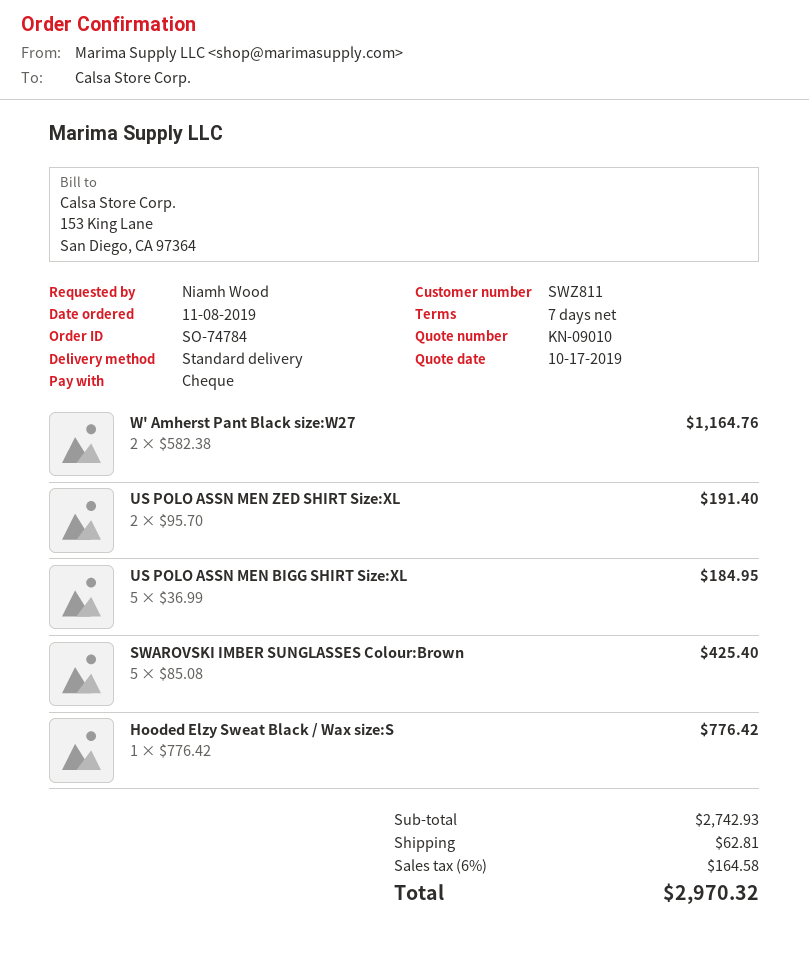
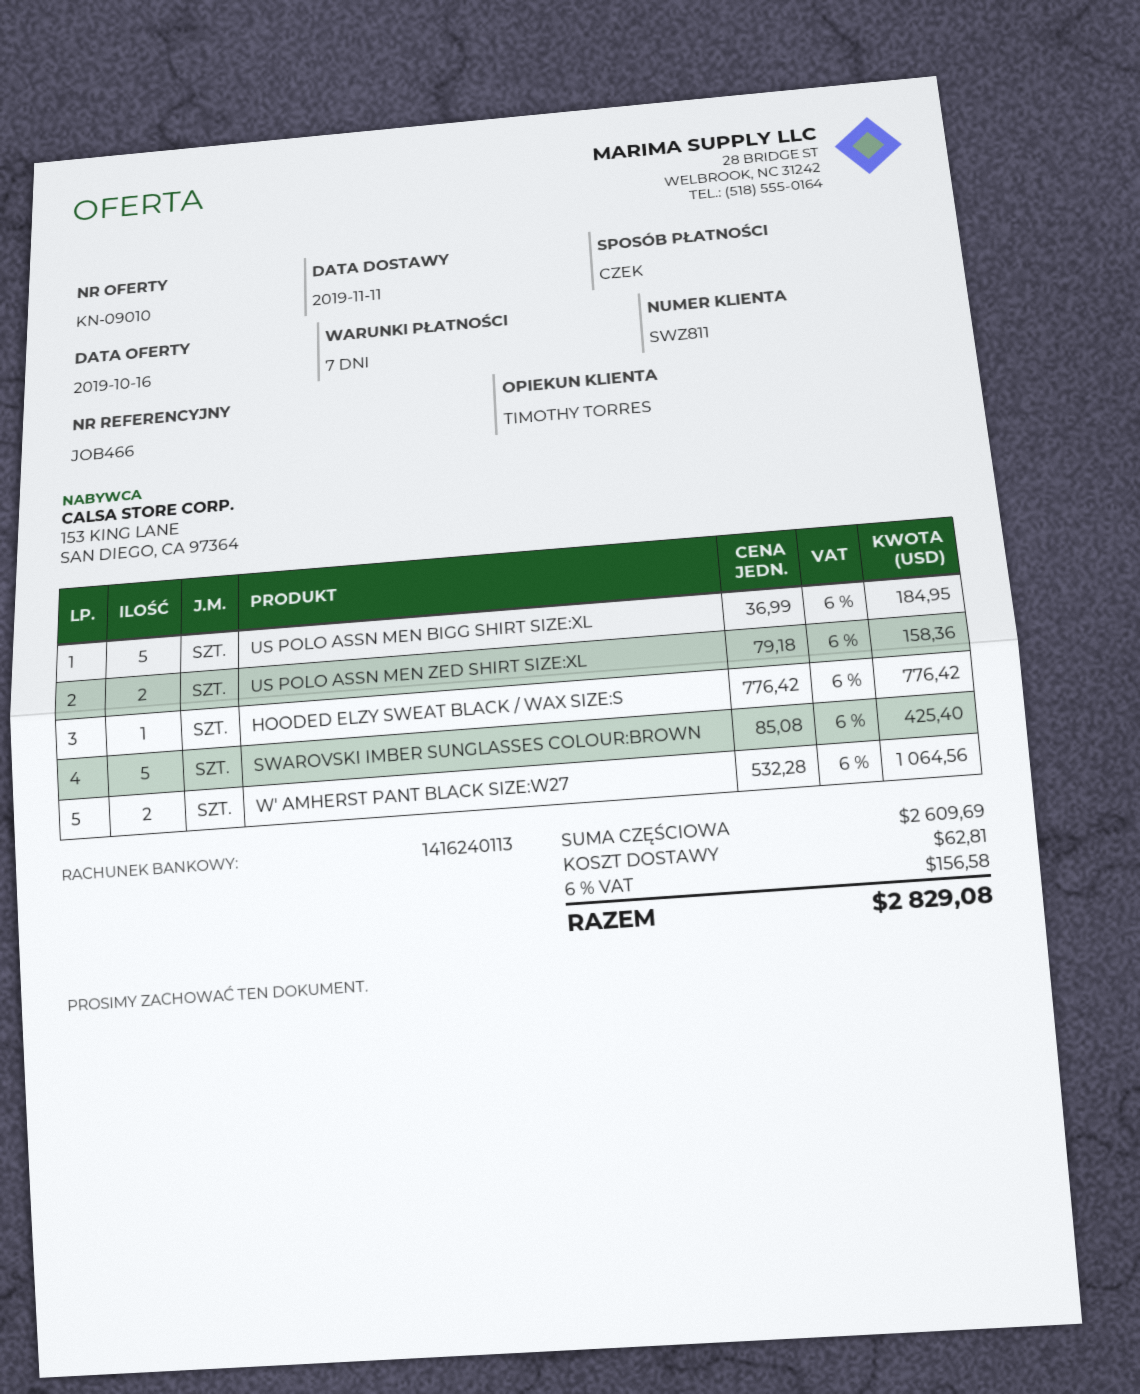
quote date: 2019-10-17 -> 2019-10-16
W' Amherst Pant Black size:W27: 2 x 582.38 = 1164.76 -> 2 x 532.28 = 1064.56
US POLO ASSN MEN ZED SHIRT Size:XL: 2 x 95.70 = 191.40 -> 2 x 79.18 = 158.36
subtotal: 2742.93 -> 2609.69
tax: 6% = 164.58 -> 6% = 156.58
total: 2970.32 -> 2829.08

